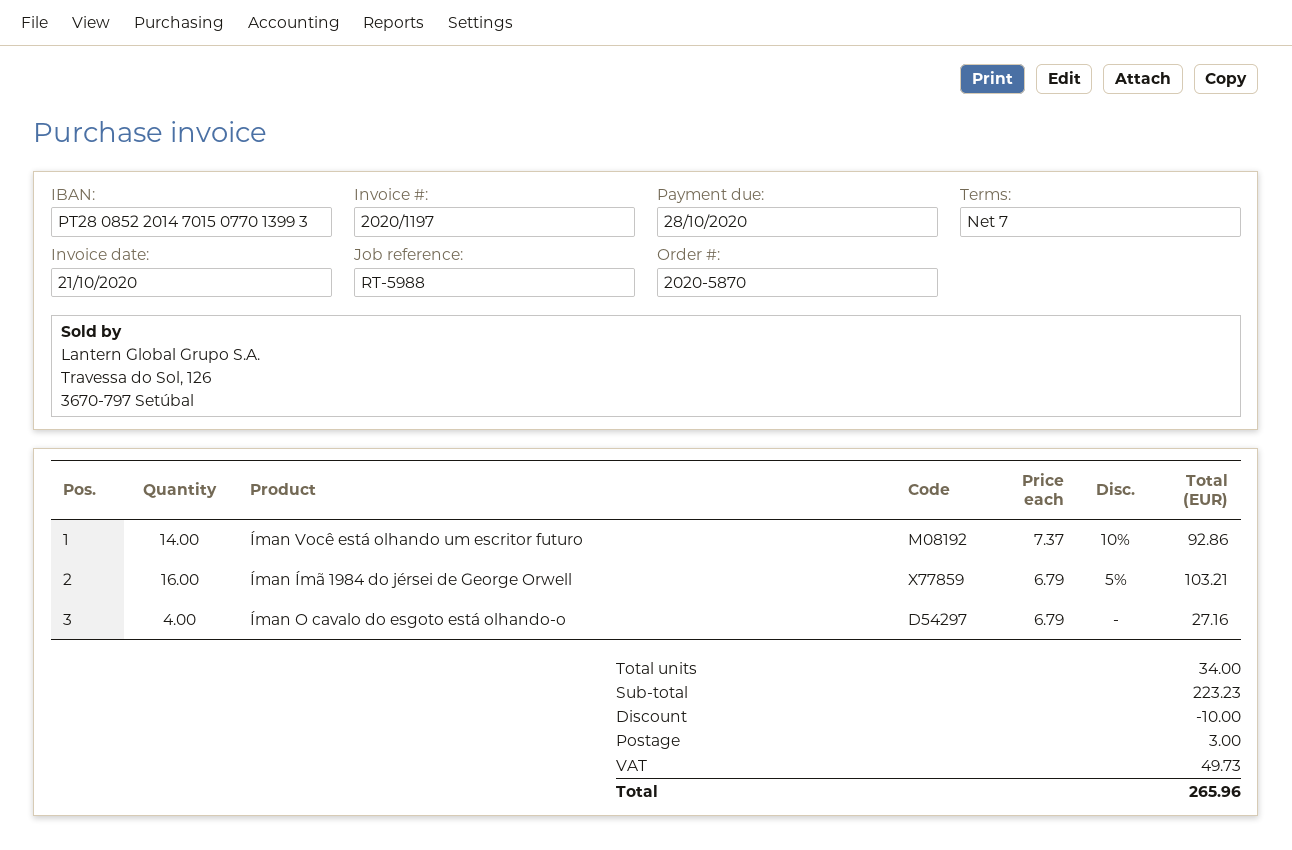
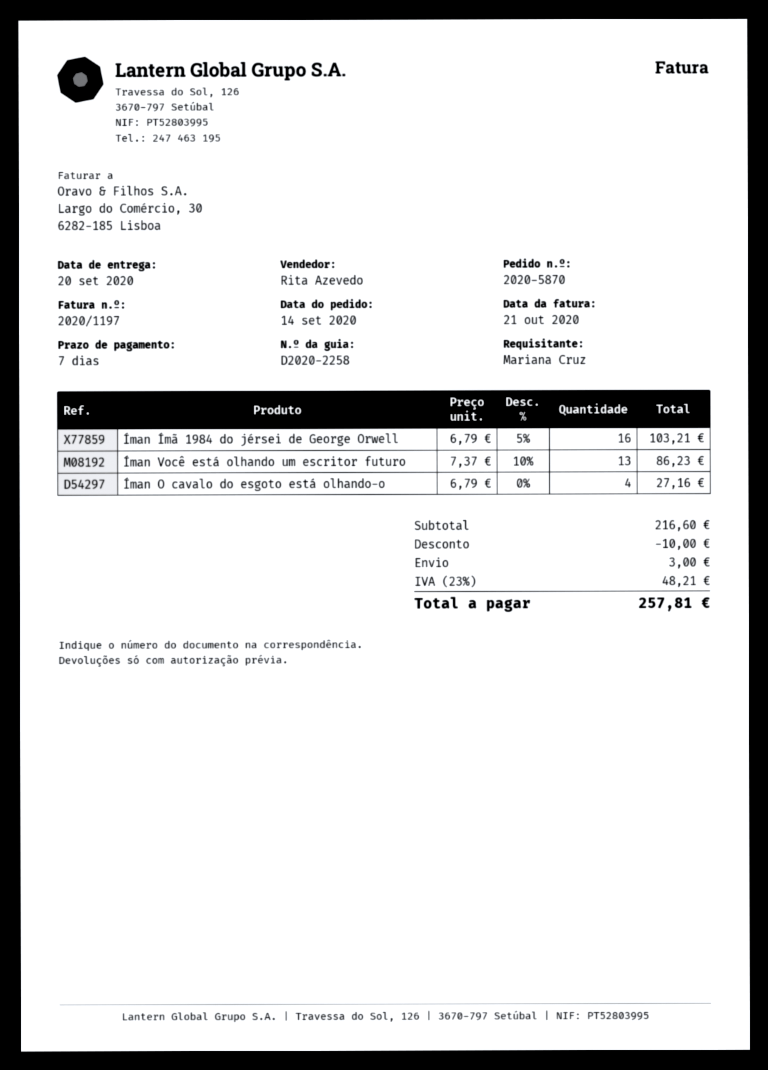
Íman Você está olhando um escritor futuro: 14 x 7.37 - 10% = 92.86 -> 13 x 7.37 - 10% = 86.23
subtotal: 223.23 -> 216.60
tax: 49.73 -> 48.21
total: 265.96 -> 257.81

